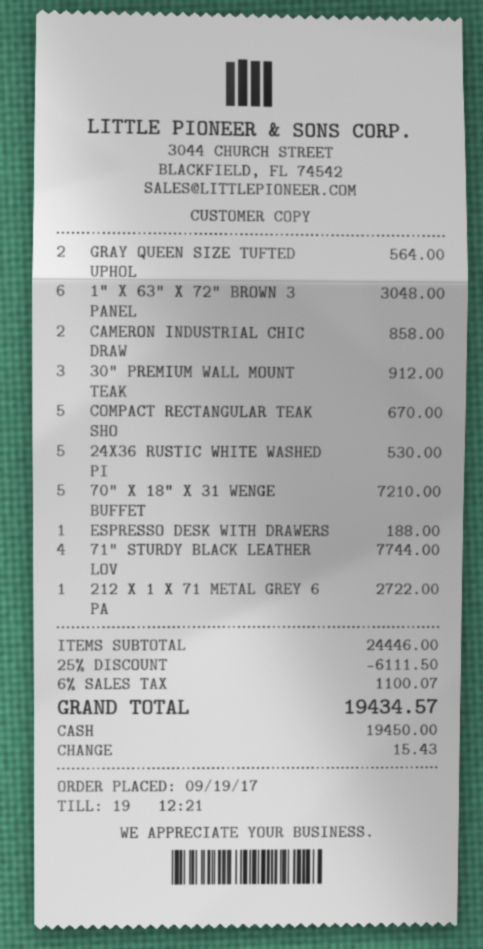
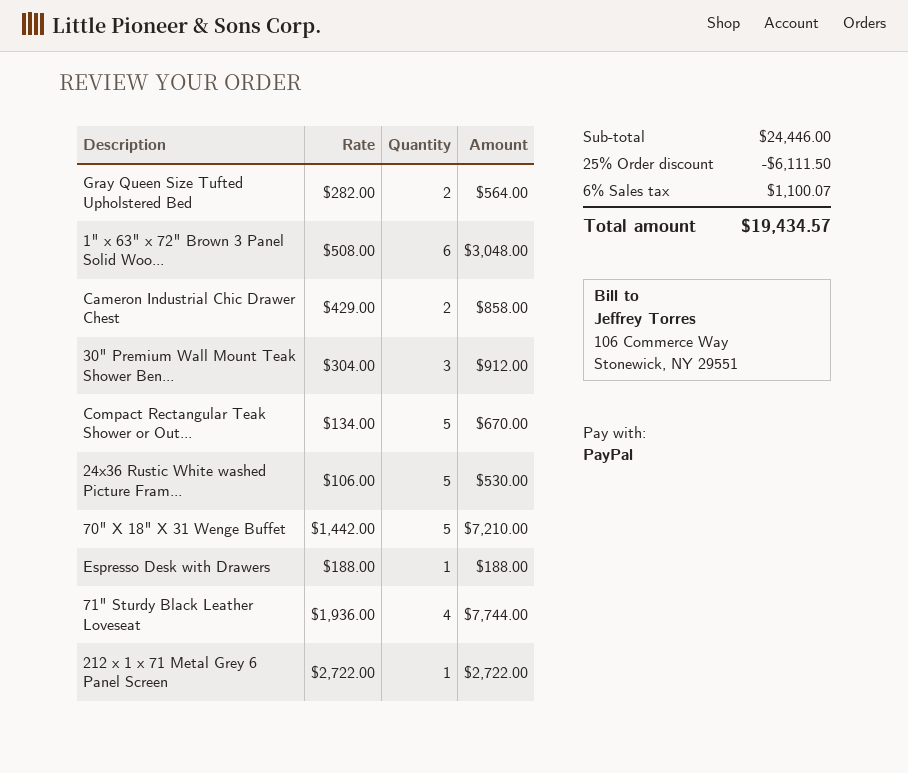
payment method: cash -> PayPal

